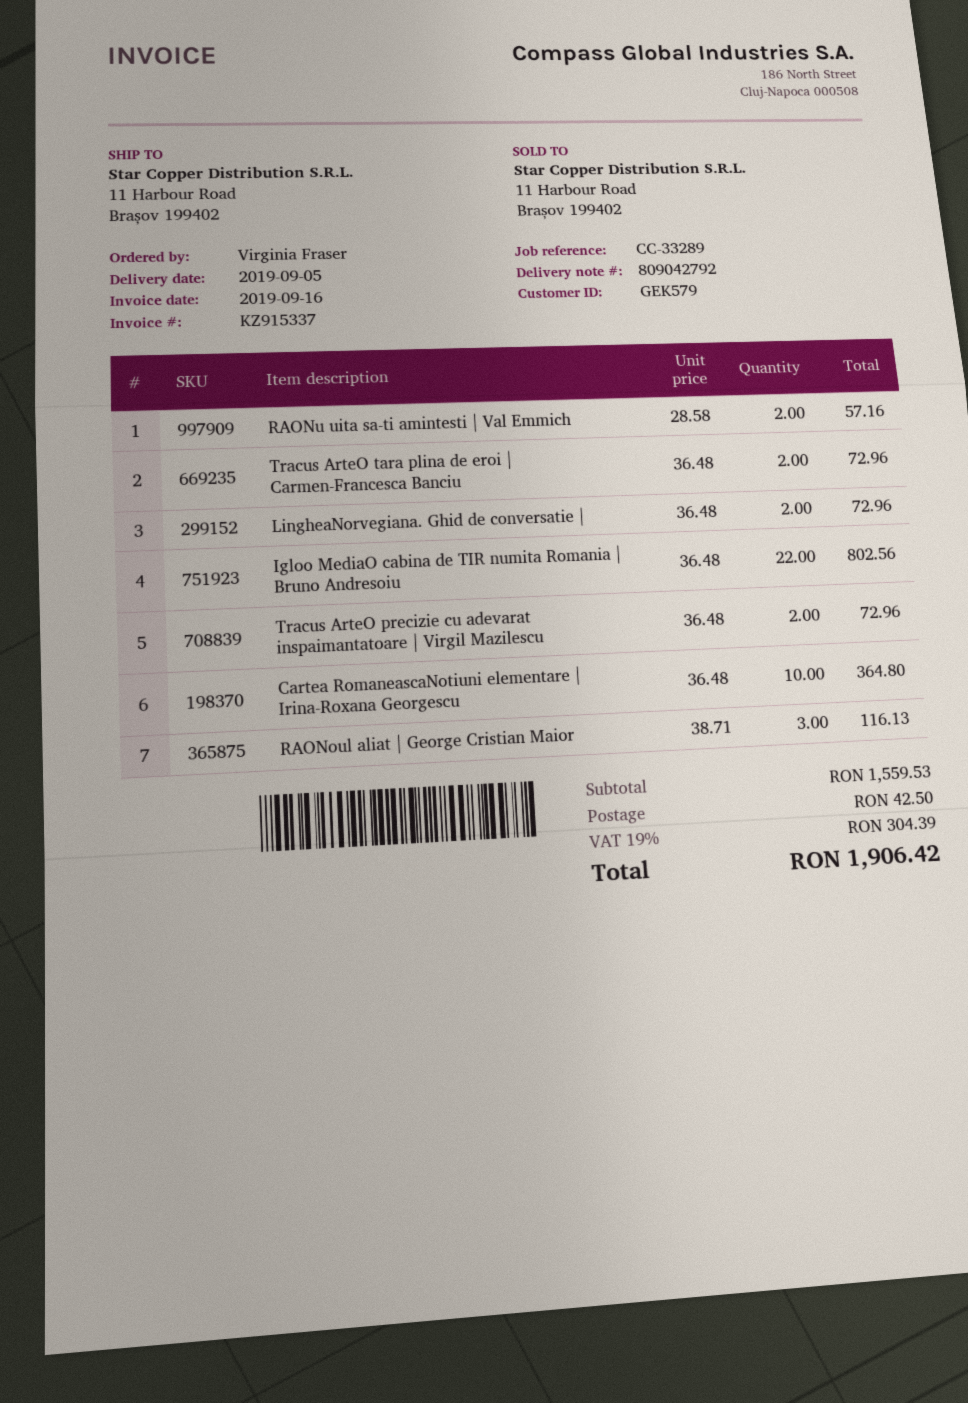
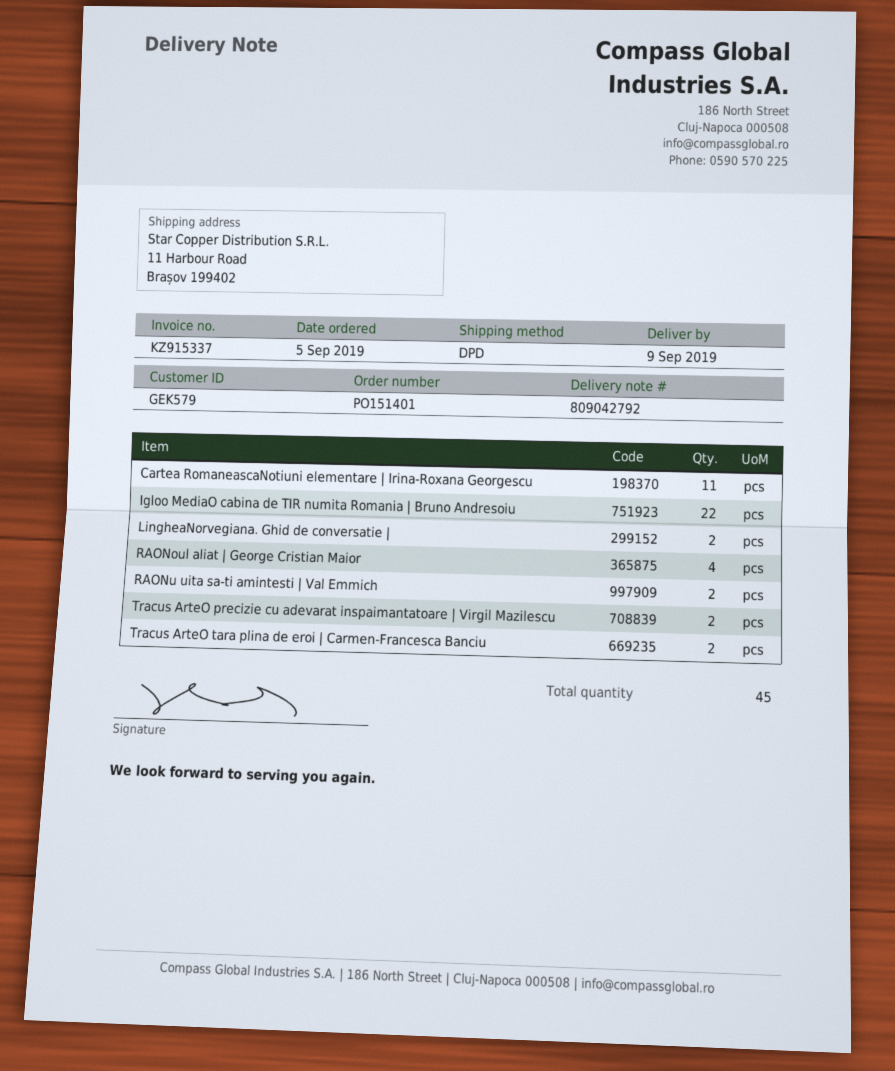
delivery date: 2019-09-05 -> 2019-09-09
Cartea RomaneascaNotiuni elementare | Irina-Roxana Georgescu: 10 -> 11
RAONoul aliat | George Cristian Maior: 3 -> 4

